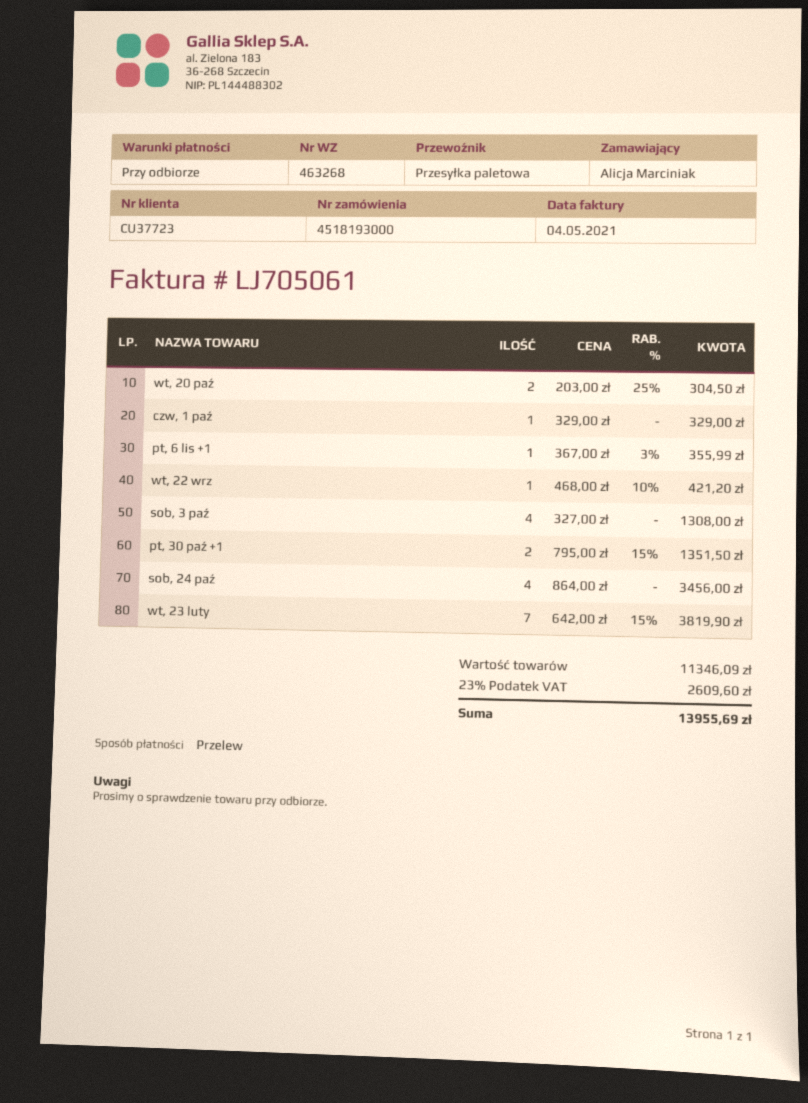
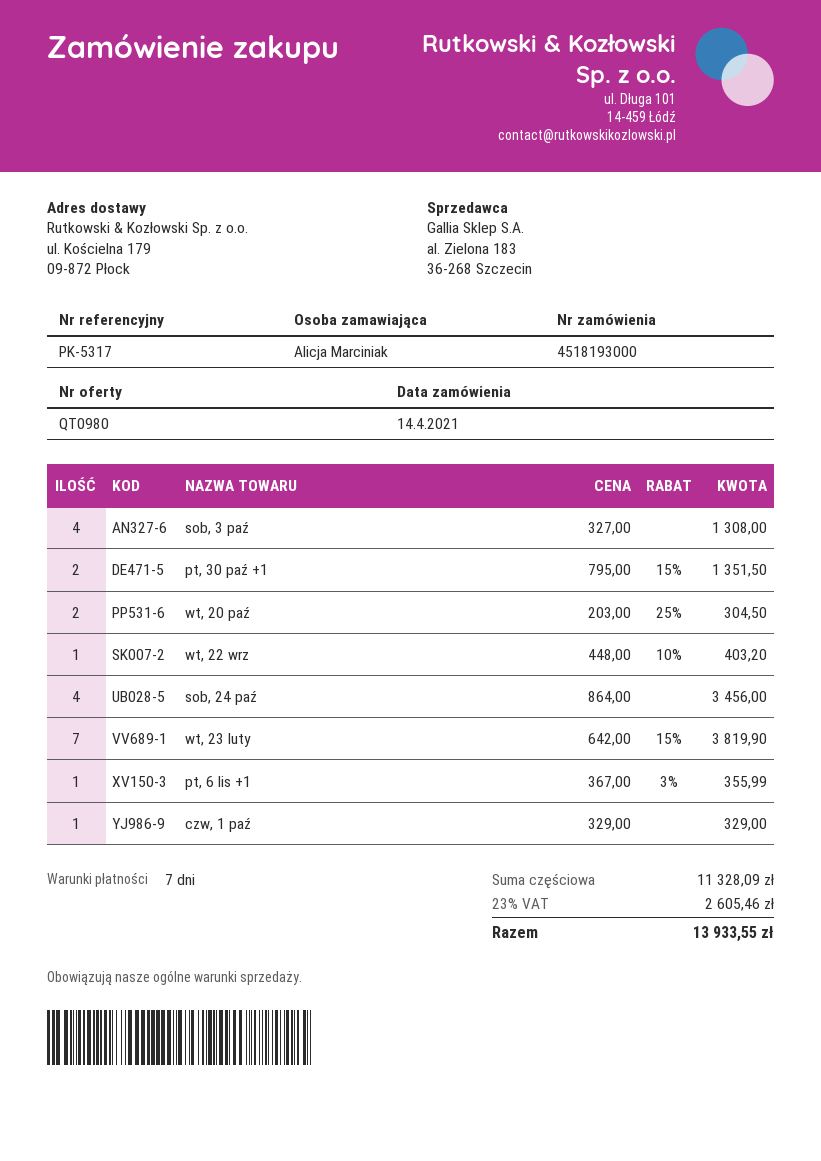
payment terms: on receipt -> 7 days
wt, 22 wrz: 1 x 468.00 - 10% = 421.20 -> 1 x 448.00 - 10% = 403.20
subtotal: 11346.09 -> 11328.09
tax: 23% = 2609.60 -> 23% = 2605.46
total: 13955.69 -> 13933.55

